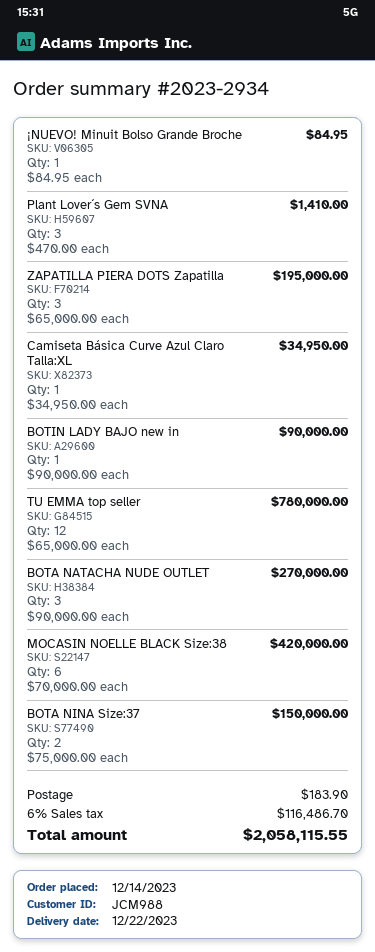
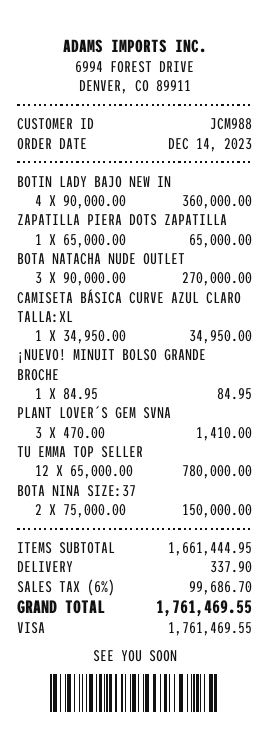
ZAPATILLA PIERA DOTS Zapatilla: 3 x 65000.00 = 195000.00 -> 1 x 65000.00 = 65000.00
BOTIN LADY BAJO new in: 1 x 90000.00 = 90000.00 -> 4 x 90000.00 = 360000.00
MOCASIN NOELLE BLACK Size:38: 6 x 70000.00 = 420000.00 -> none
shipping: 183.90 -> 337.90
tax: 6% = 116486.70 -> 6% = 99686.70
total: 2058115.55 -> 1761469.55

